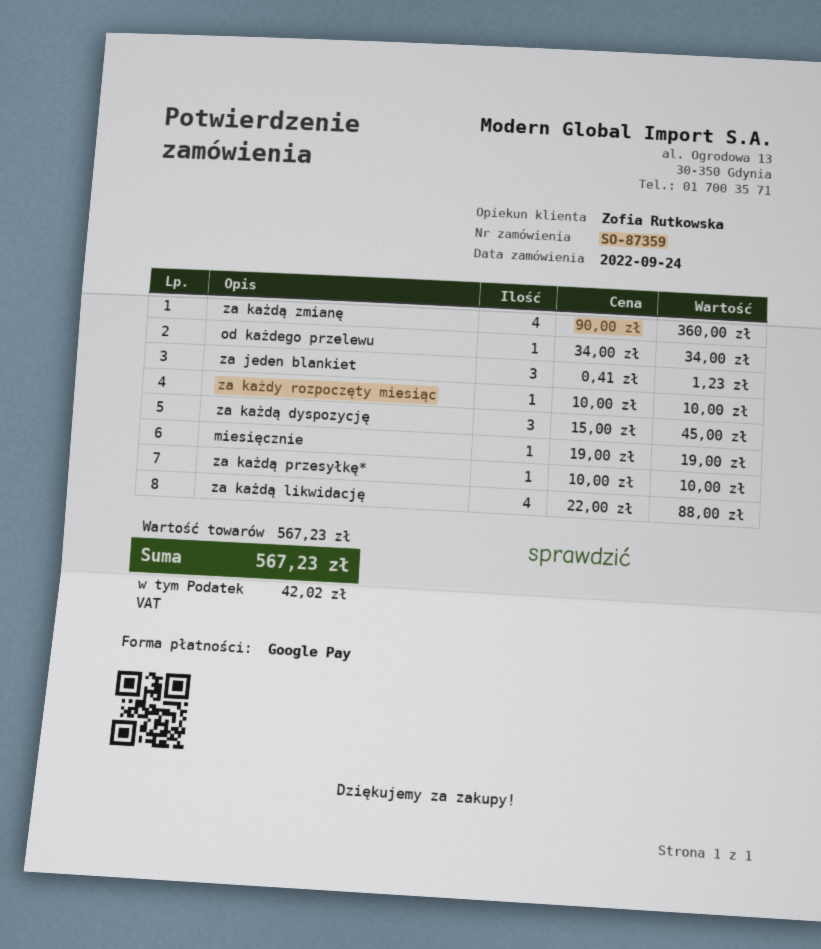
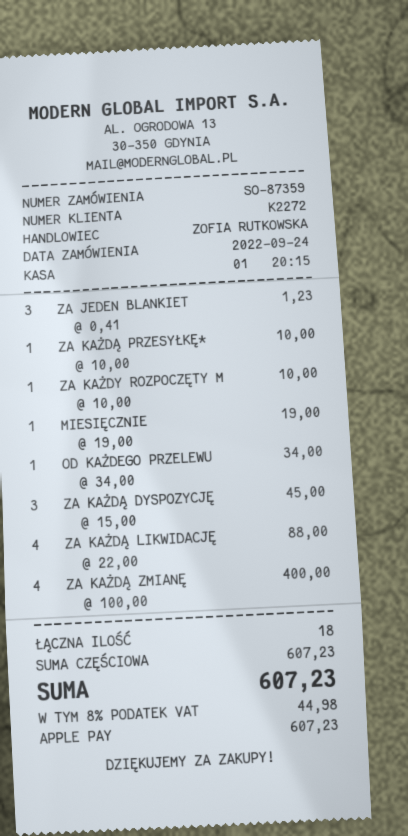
payment method: Google Pay -> Apple Pay
za każdą zmianę: 4 x 90.00 = 360.00 -> 4 x 100.00 = 400.00
subtotal: 567.23 -> 607.23
tax: 42.02 -> 44.98
total: 567.23 -> 607.23

